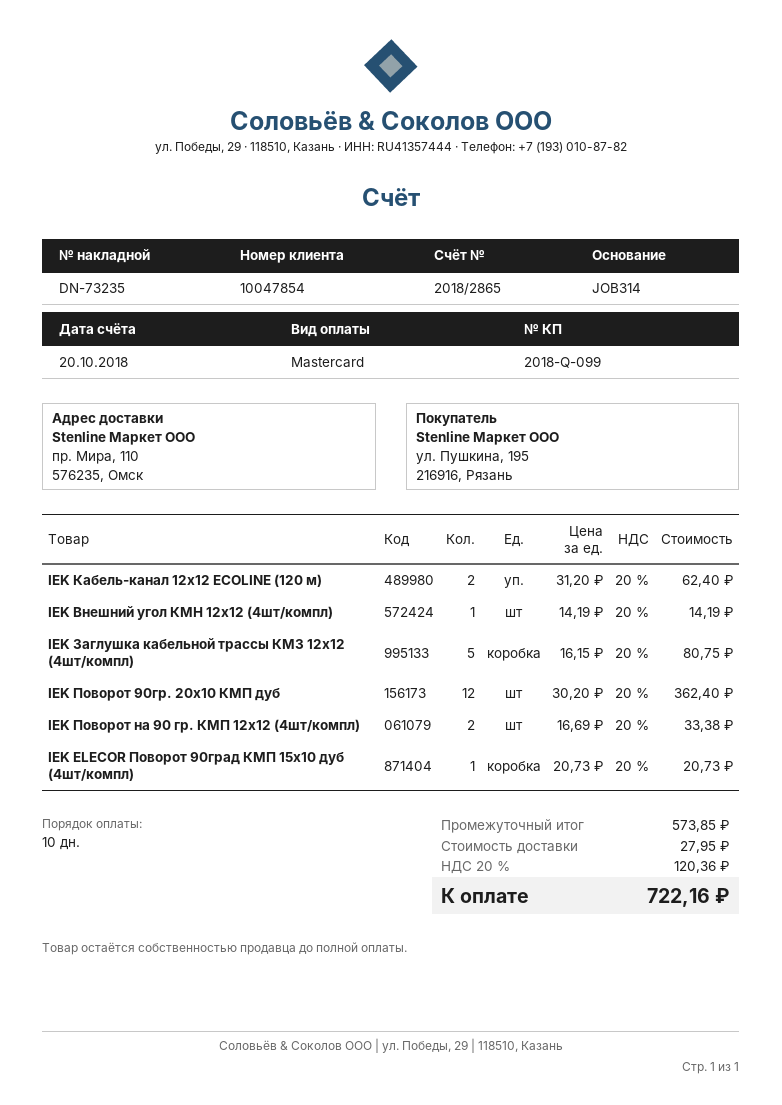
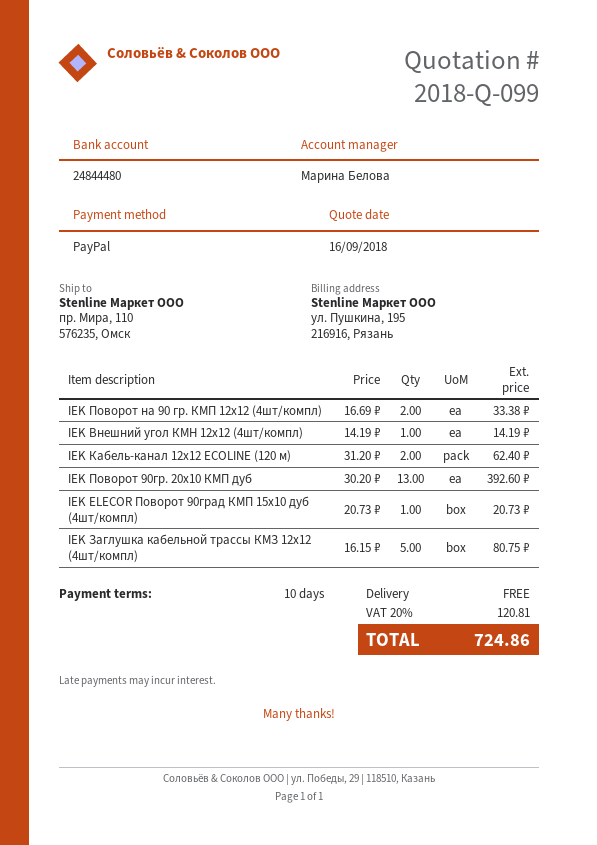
payment method: Mastercard -> PayPal
IEK Поворот 90гр. 20х10 КМП дуб: 12 x 30.20 = 362.40 -> 13 x 30.20 = 392.60
shipping: 27.95 -> 0.00
tax: 20% = 120.36 -> 20% = 120.81
total: 722.16 -> 724.86

